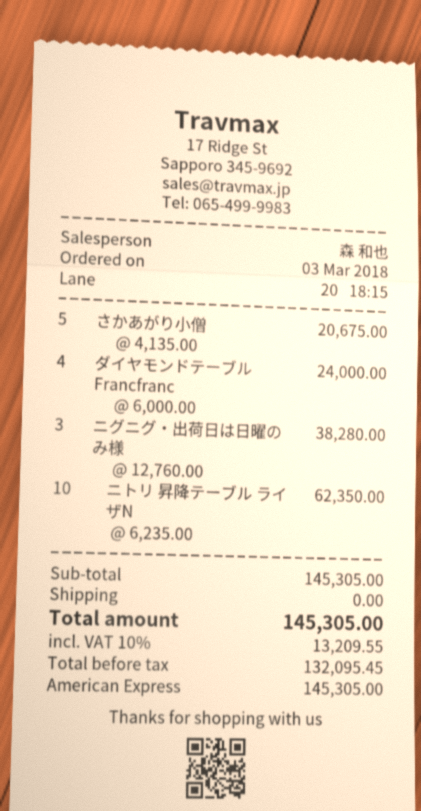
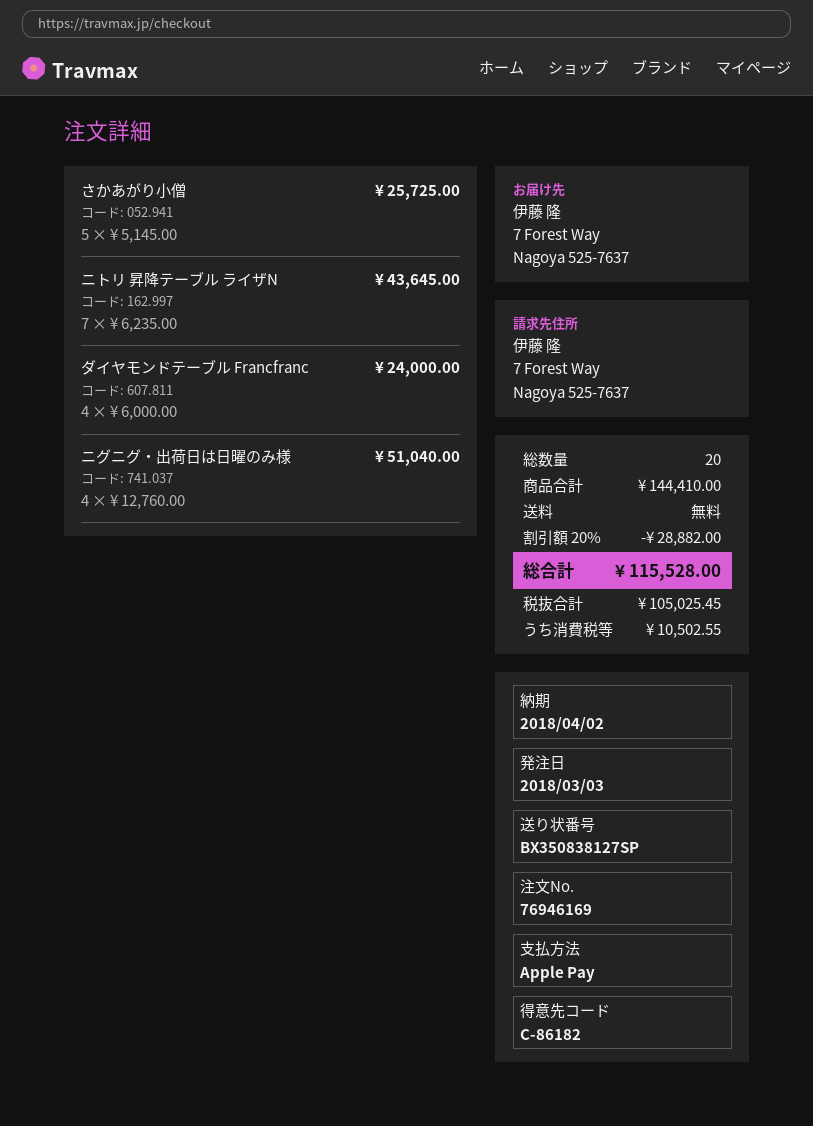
payment method: American Express -> Apple Pay
さかあがり小僧: 5 x 4135.00 = 20675.00 -> 5 x 5145.00 = 25725.00
ニグニグ・出荷日は日曜のみ様: 3 x 12760.00 = 38280.00 -> 4 x 12760.00 = 51040.00
ニトリ 昇降テーブル ライザN: 10 x 6235.00 = 62350.00 -> 7 x 6235.00 = 43645.00
subtotal: 145305.00 -> 144410.00
discount: none -> 20% = 28882.00
net: 132095.45 -> 105025.45
tax: 13209.55 -> 10502.55
total: 145305.00 -> 115528.00

